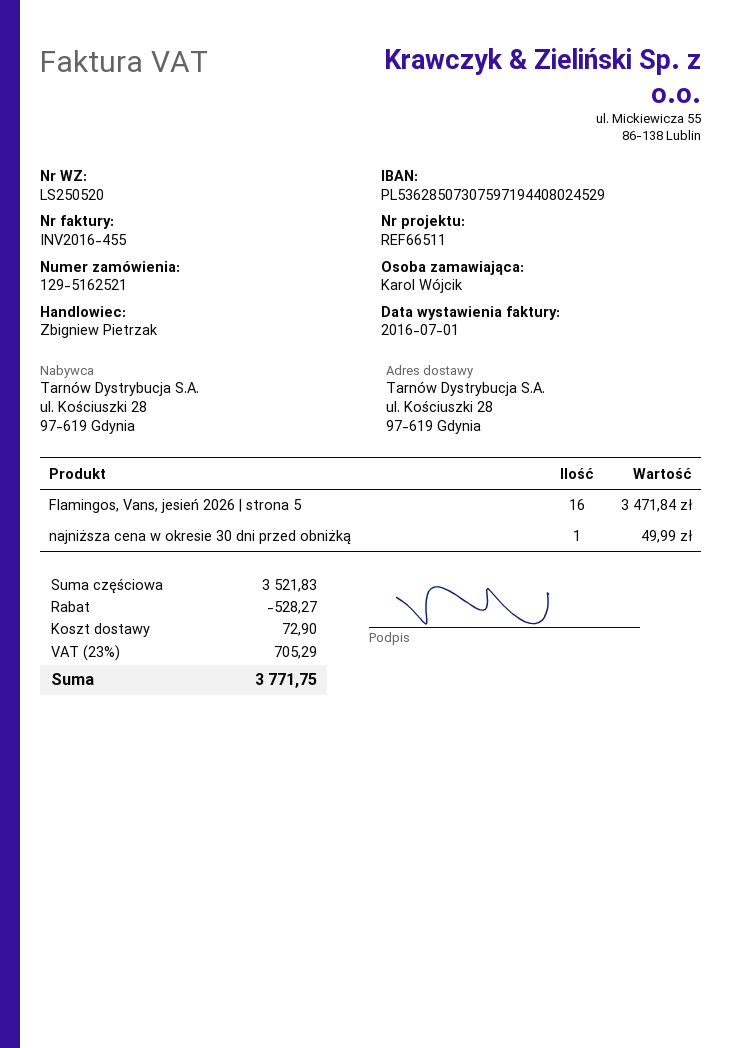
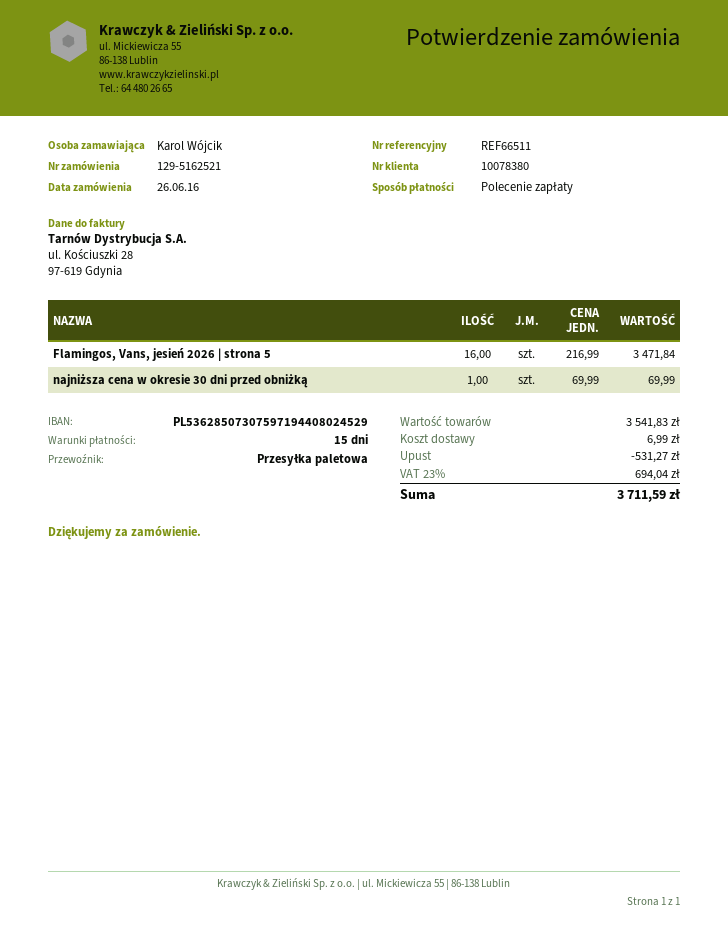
najniższa cena w okresie 30 dni przed obniżką: 1 for 49.99 -> 1 for 69.99
subtotal: 3521.83 -> 3541.83
discount: 528.27 -> 531.27
shipping: 72.90 -> 6.99
tax: 23% = 705.29 -> 23% = 694.04
total: 3771.75 -> 3711.59

